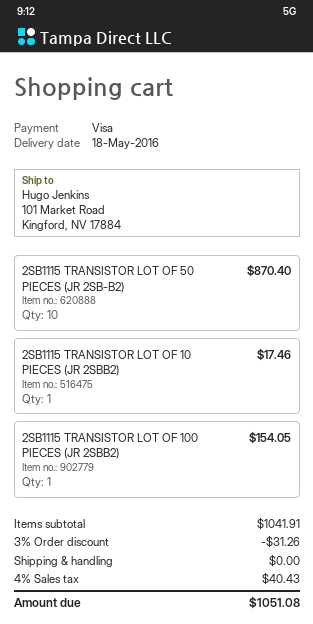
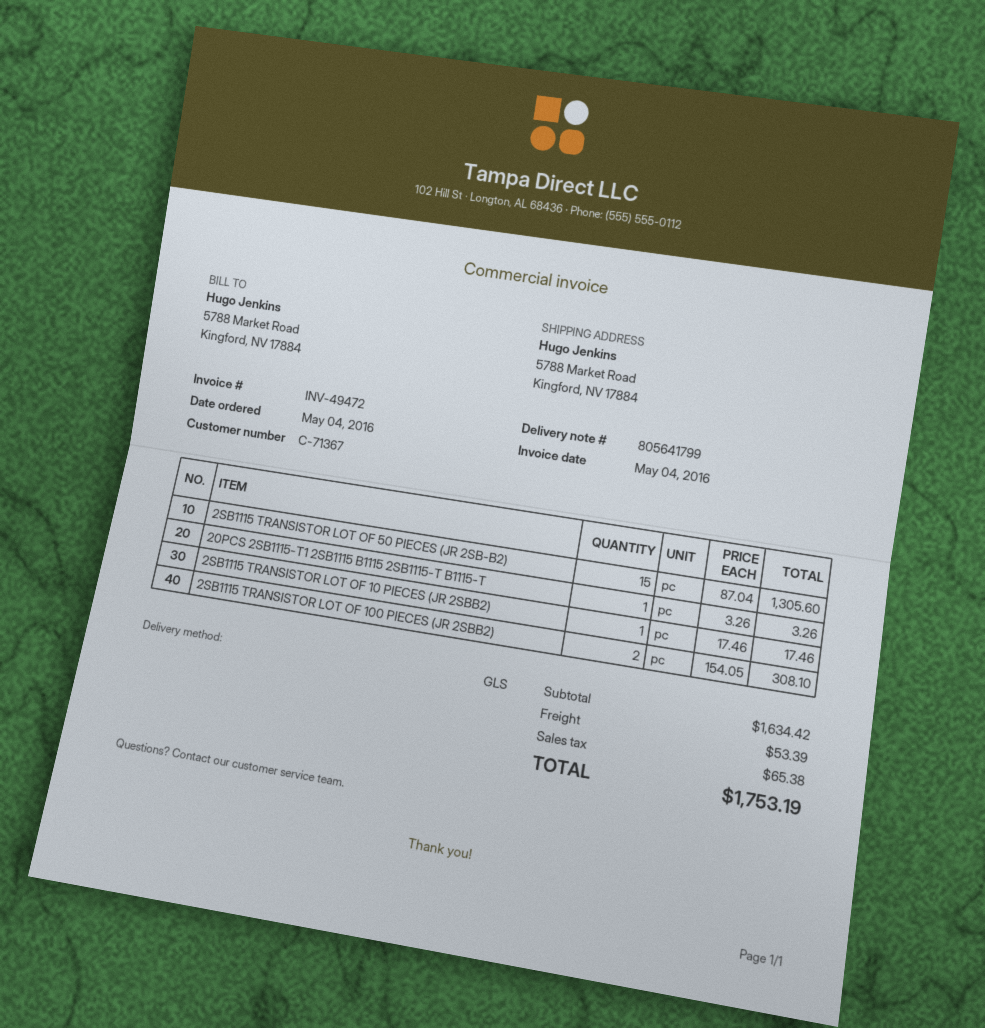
ship to: 101 Market Road, Kingford, NV 17884 -> 5788 Market Road, Kingford, NV 17884
2SB1115 TRANSISTOR LOT OF 50 PIECES (JR 2SB-B2): 10 for 870.40 -> 15 for 1305.60
2SB1115 TRANSISTOR LOT OF 100 PIECES (JR 2SBB2): 1 for 154.05 -> 2 for 308.10
20PCS 2SB1115-T1 2SB1115 B1115 2SB1115-T B1115-T: none -> 1 for 3.26
subtotal: 1041.91 -> 1634.42
discount: 3% = 31.26 -> none
shipping: 0.00 -> 53.39
tax: 40.43 -> 65.38
total: 1051.08 -> 1753.19

